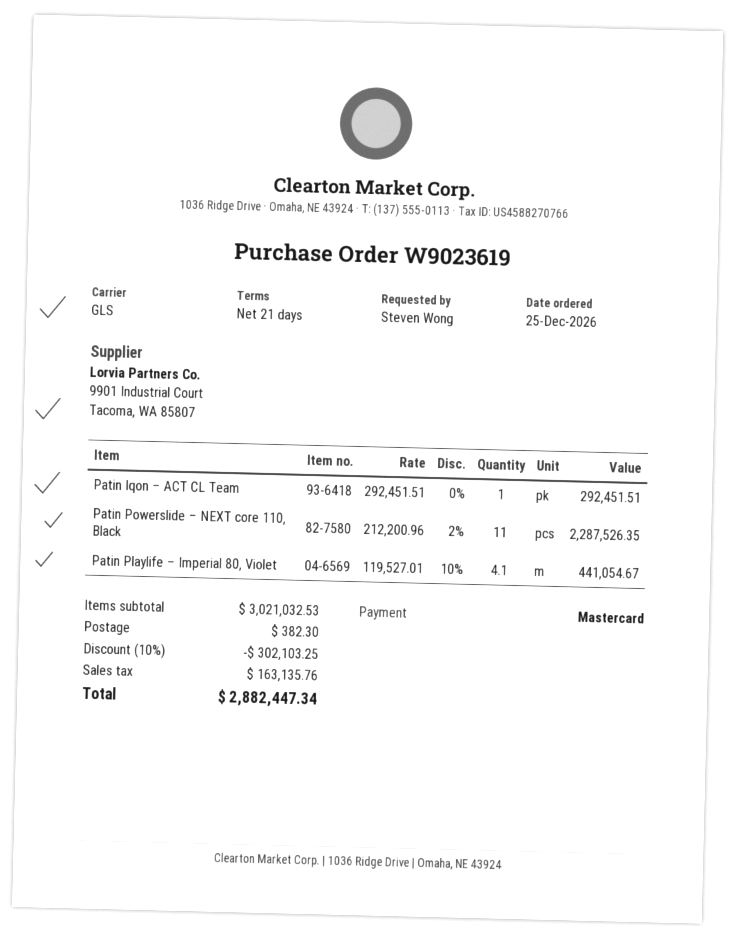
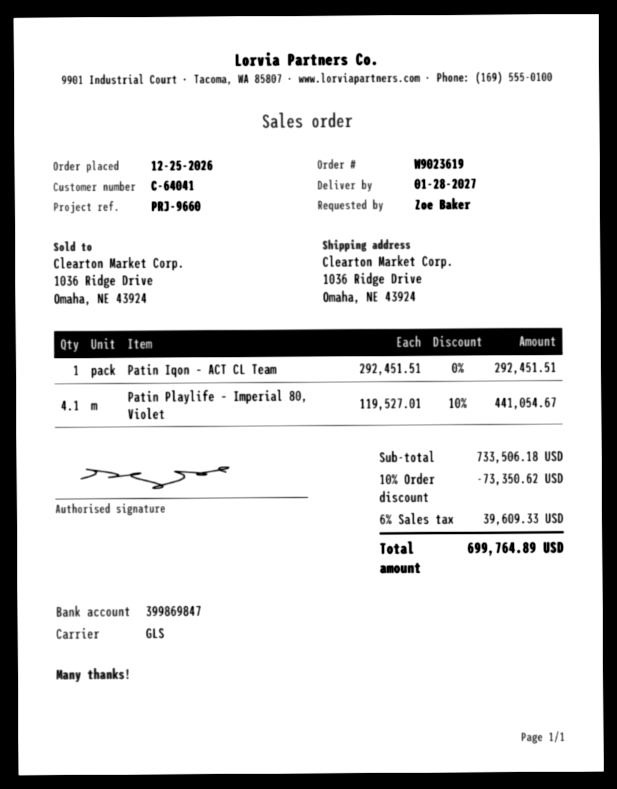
ordered by: Steven Wong -> Zoe Baker
Patin Powerslide – NEXT core 110, Black: 11 x 212200.96 - 2% = 2287526.35 -> none
subtotal: 3021032.53 -> 733506.18
discount: 10% = 302103.25 -> 10% = 73350.62
shipping: 382.30 -> none
tax: 163135.76 -> 39609.33
total: 2882447.34 -> 699764.89

